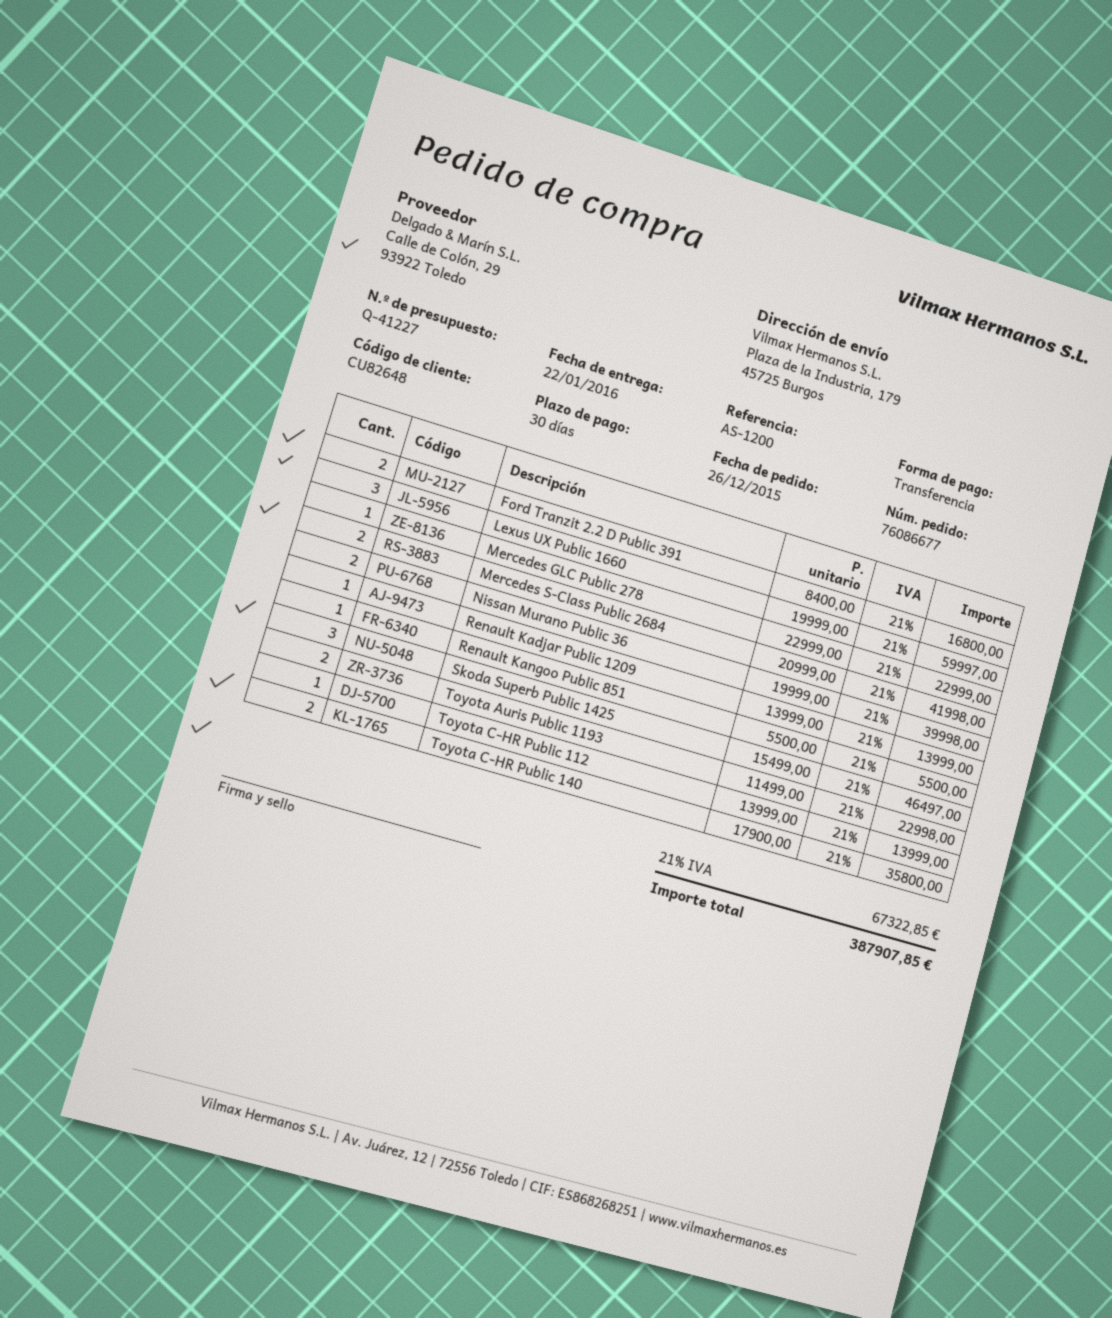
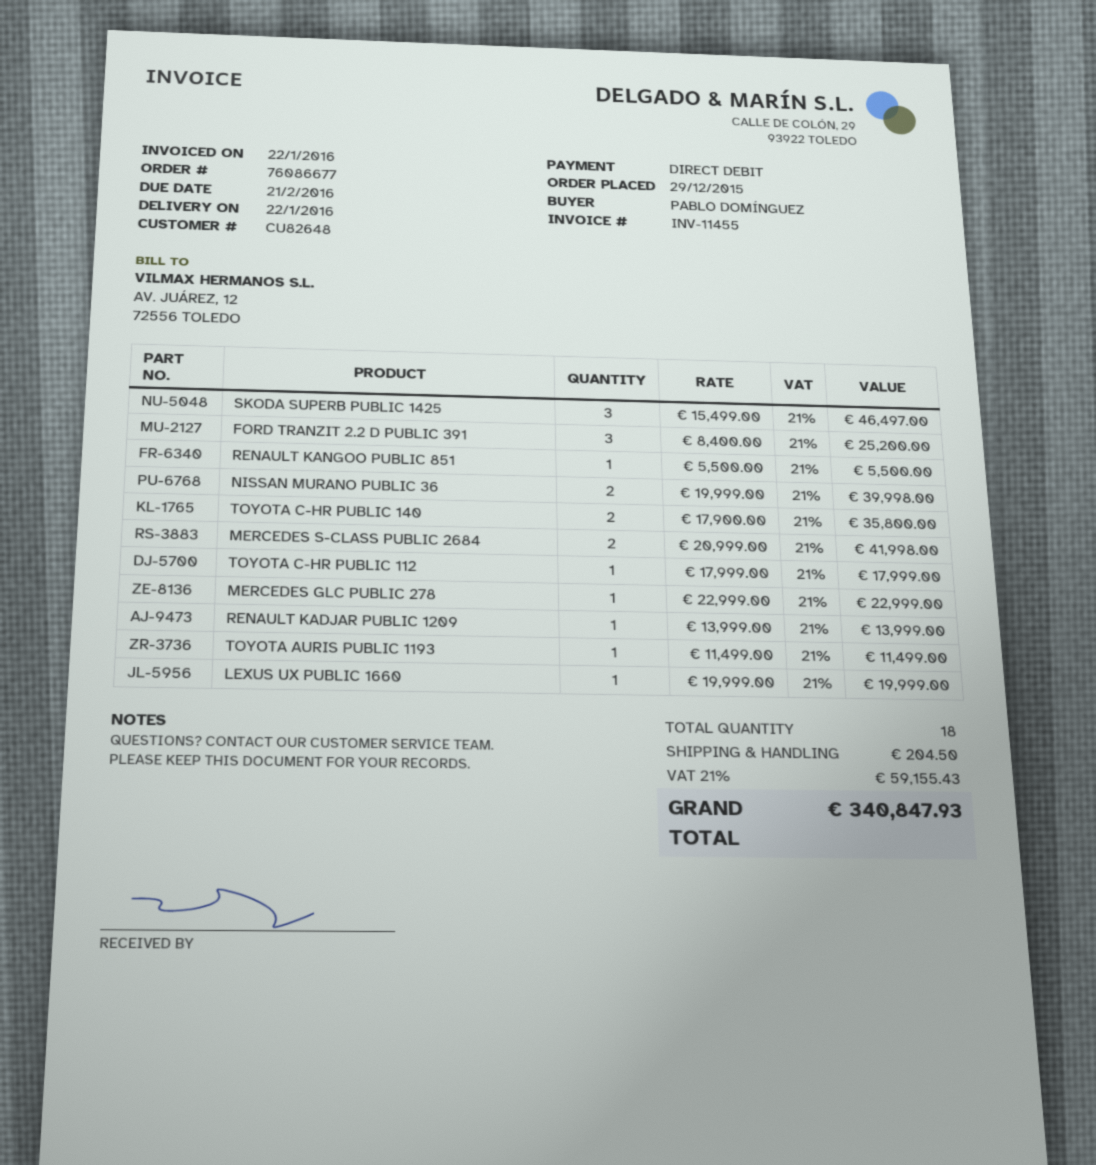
order date: 2015-12-26 -> 2015-12-29
payment method: bank transfer -> direct debit
Ford Tranzit 2.2 D Public 391: 2 x 8400.00 = 16800.00 -> 3 x 8400.00 = 25200.00
Lexus UX Public 1660: 3 x 19999.00 = 59997.00 -> 1 x 19999.00 = 19999.00
Toyota Auris Public 1193: 2 x 11499.00 = 22998.00 -> 1 x 11499.00 = 11499.00
Toyota C-HR Public 112: 1 x 13999.00 = 13999.00 -> 1 x 17999.00 = 17999.00
shipping: none -> 204.50
tax: 21% = 67322.85 -> 21% = 59155.43
total: 387907.85 -> 340847.93

